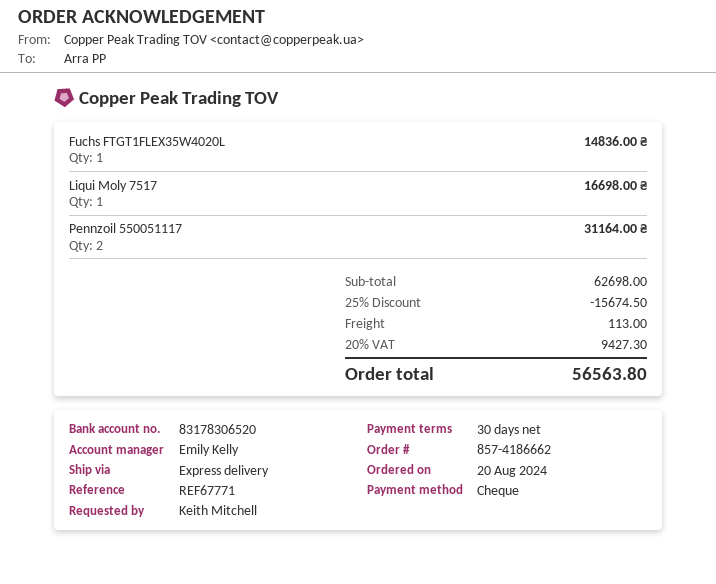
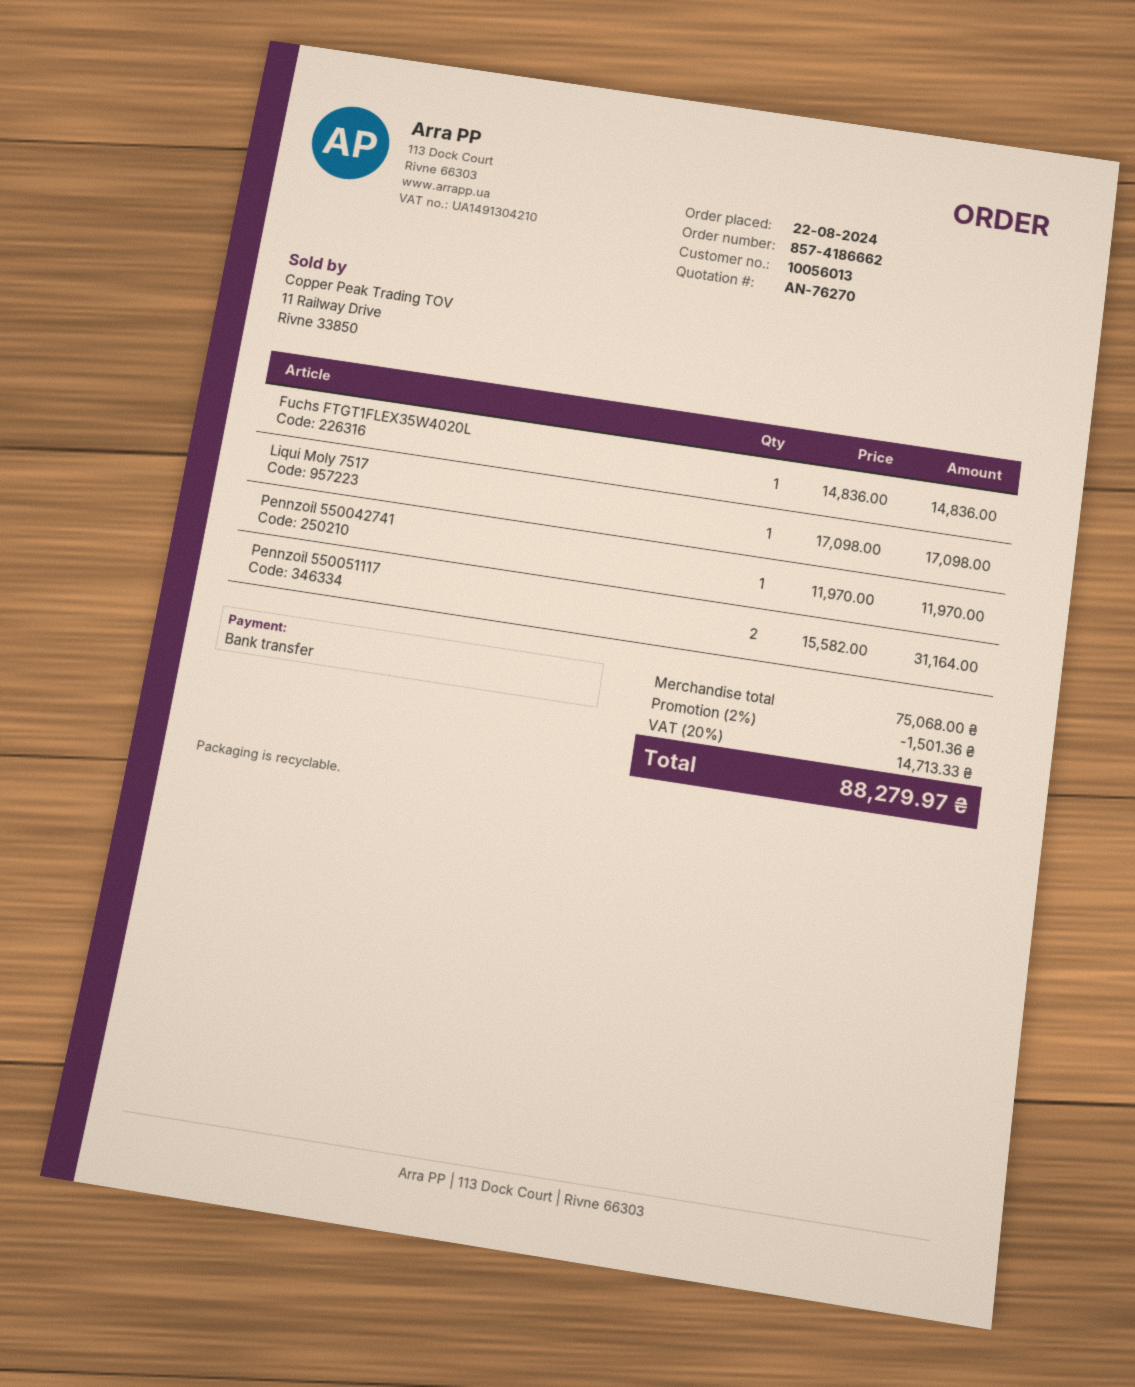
order date: 2024-08-20 -> 2024-08-22
payment method: cheque -> bank transfer
Liqui Moly 7517: 1 for 16698.00 -> 1 for 17098.00
Pennzoil 550042741: none -> 1 for 11970.00
subtotal: 62698.00 -> 75068.00
discount: 25% = 15674.50 -> 2% = 1501.36
shipping: 113.00 -> none
tax: 20% = 9427.30 -> 20% = 14713.33
total: 56563.80 -> 88279.97

